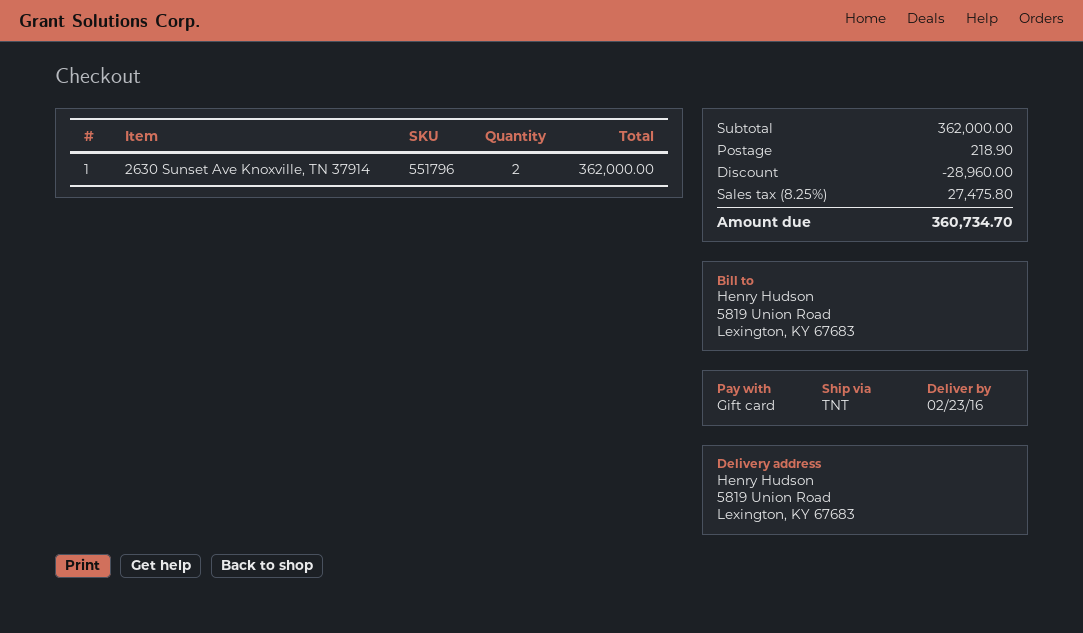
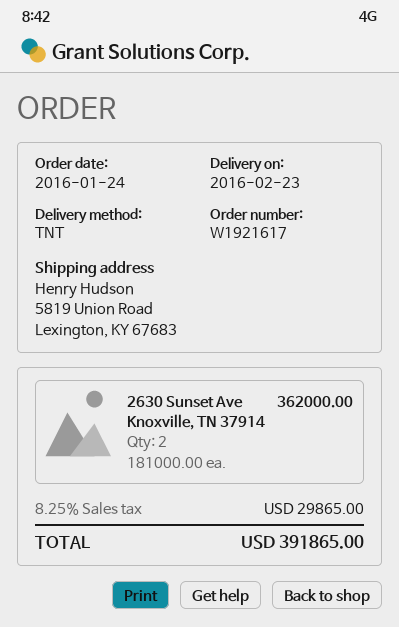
discount: 28960.00 -> none
shipping: 218.90 -> none
tax: 8.25% = 27475.80 -> 8.25% = 29865.00
total: 360734.70 -> 391865.00

